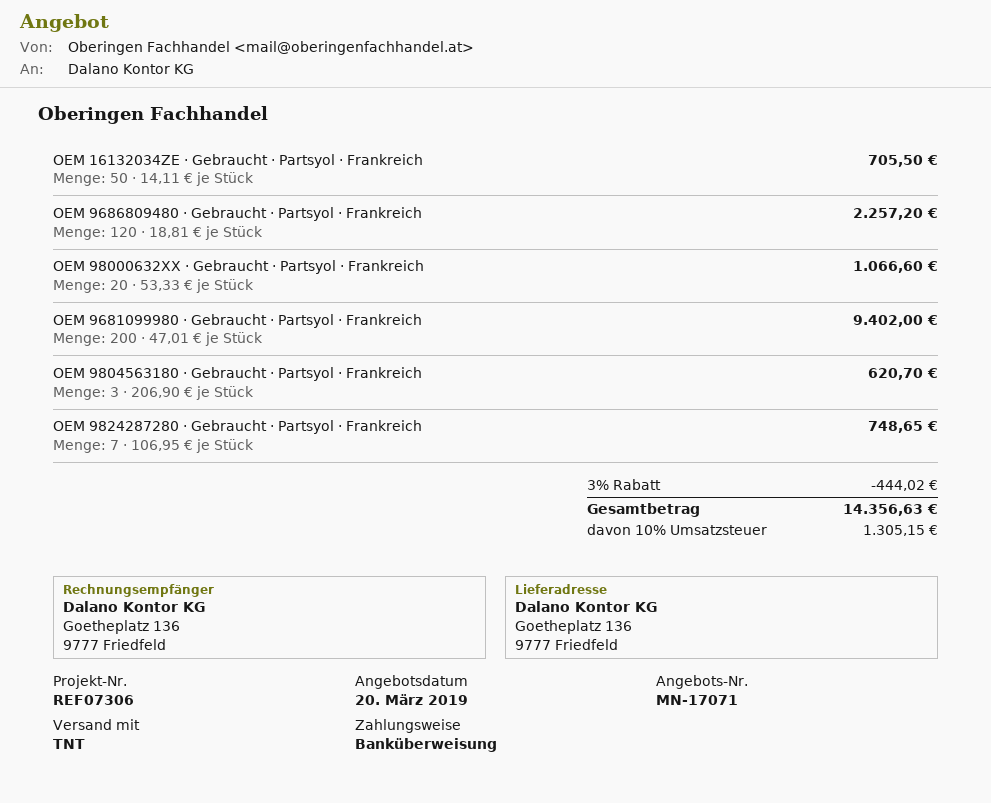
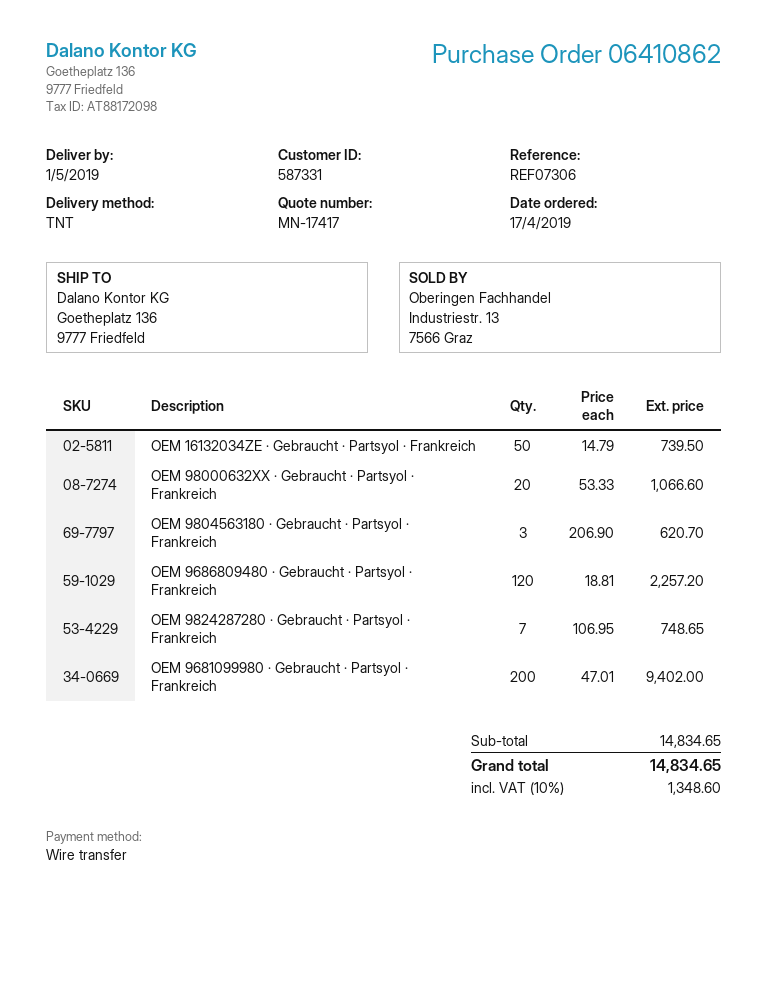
quote number: MN-17071 -> MN-17417
OEM 16132034ZE · Gebraucht · Partsyol · Frankreich: 50 x 14.11 = 705.50 -> 50 x 14.79 = 739.50
discount: 3% = 444.02 -> none
tax: 10% = 1305.15 -> 10% = 1348.60
total: 14356.63 -> 14834.65

